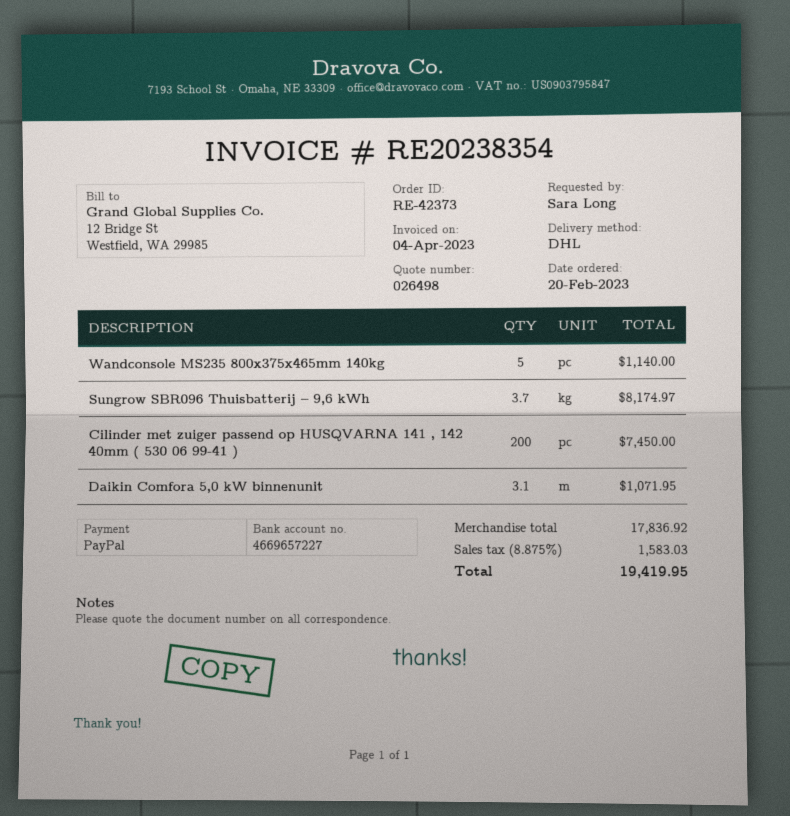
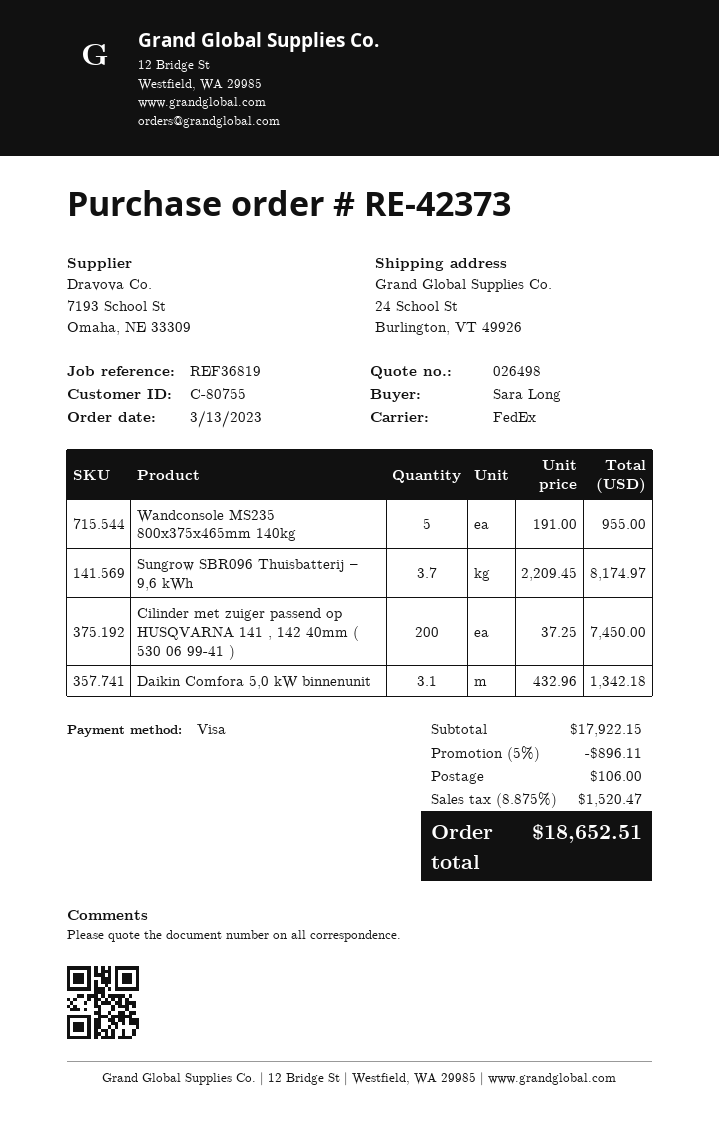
order date: 2023-02-20 -> 2023-03-13
payment method: PayPal -> Visa
shipping method: DHL -> FedEx
Wandconsole MS235 800x375x465mm 140kg: 5 for 1140.00 -> 5 for 955.00
Daikin Comfora 5,0 kW binnenunit: 3.1 for 1071.95 -> 3.1 for 1342.18
subtotal: 17836.92 -> 17922.15
discount: none -> 5% = 896.11
shipping: none -> 106.00
tax: 8.875% = 1583.03 -> 8.875% = 1520.47
total: 19419.95 -> 18652.51

